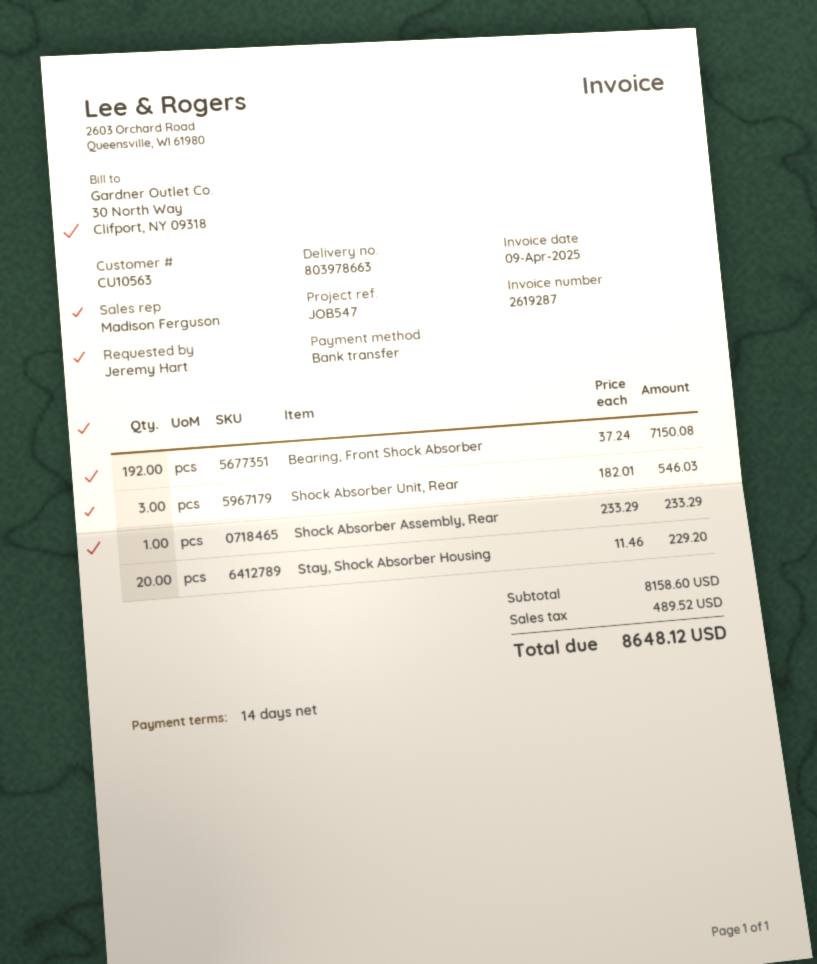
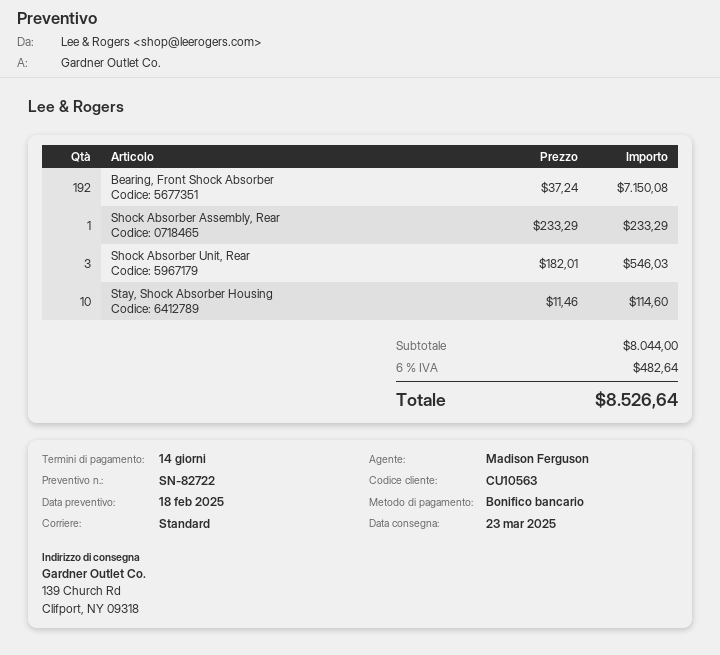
Stay, Shock Absorber Housing: 20 x 11.46 = 229.20 -> 10 x 11.46 = 114.60
subtotal: 8158.60 -> 8044.00
tax: 489.52 -> 482.64
total: 8648.12 -> 8526.64

